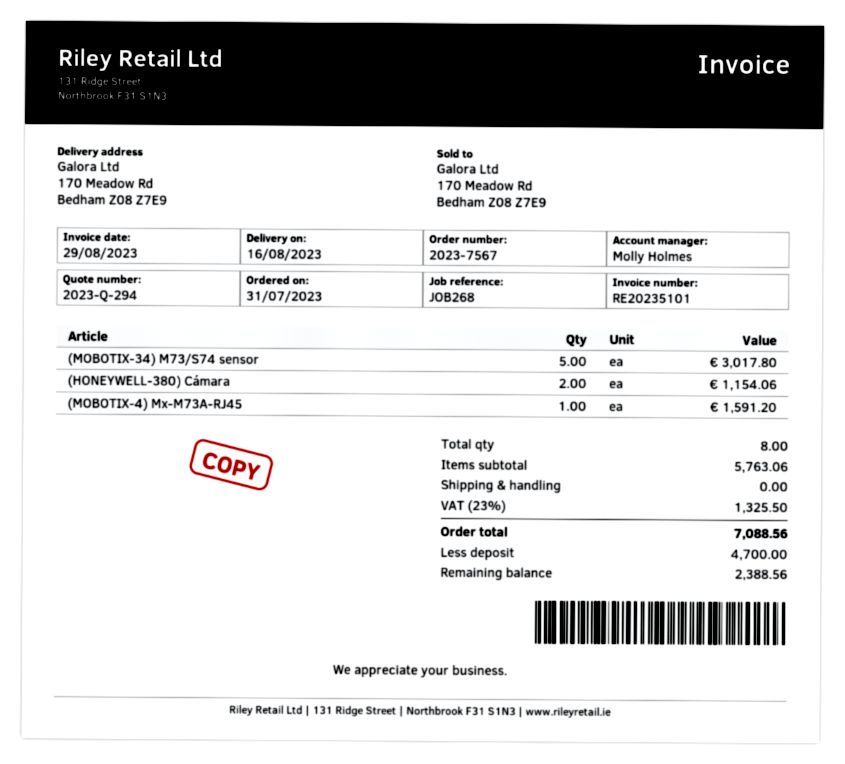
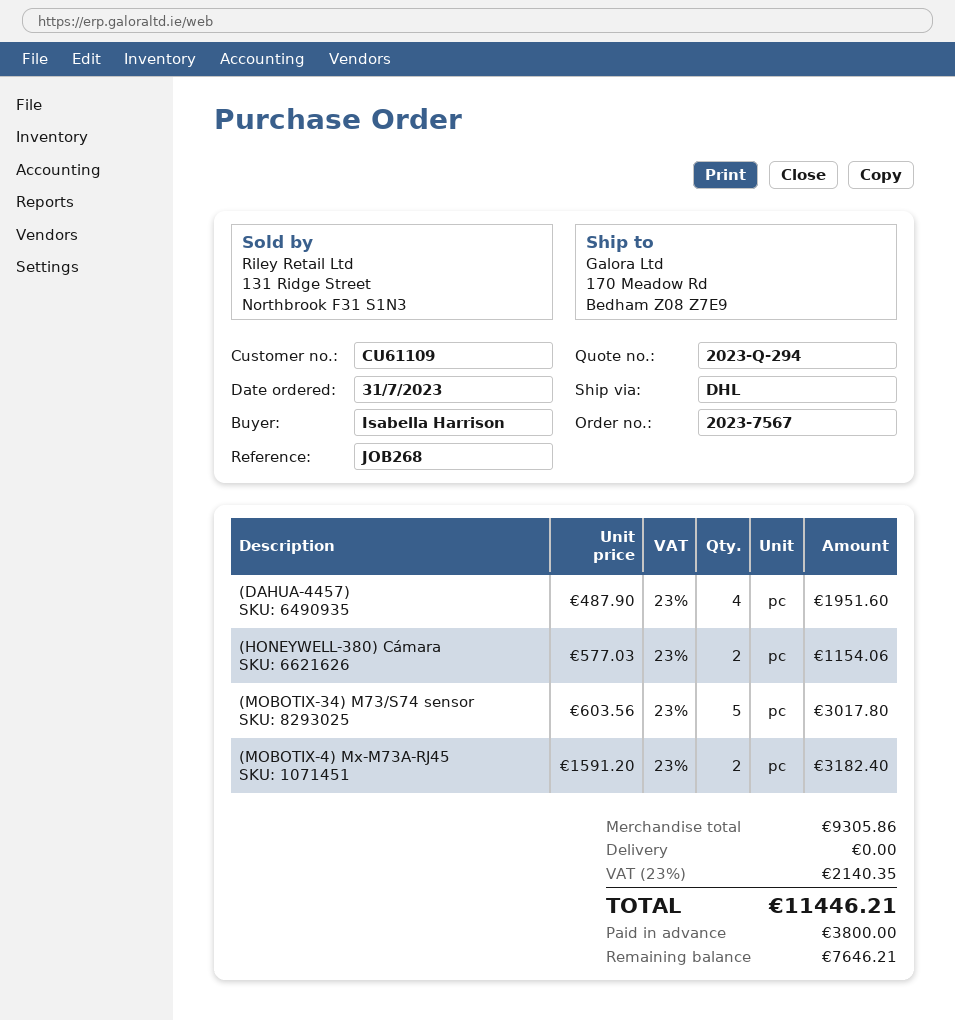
(MOBOTIX-4) Mx-M73A-RJ45: 1 for 1591.20 -> 2 for 3182.40
(DAHUA-4457): none -> 4 for 1951.60
subtotal: 5763.06 -> 9305.86
tax: 23% = 1325.50 -> 23% = 2140.35
total: 7088.56 -> 11446.21
deposit: 4700.00 -> 3800.00
balance: 2388.56 -> 7646.21

